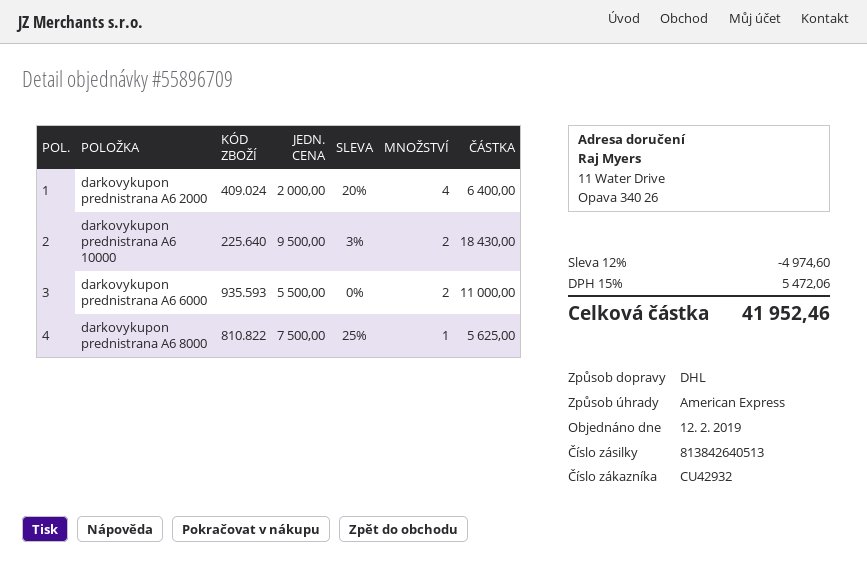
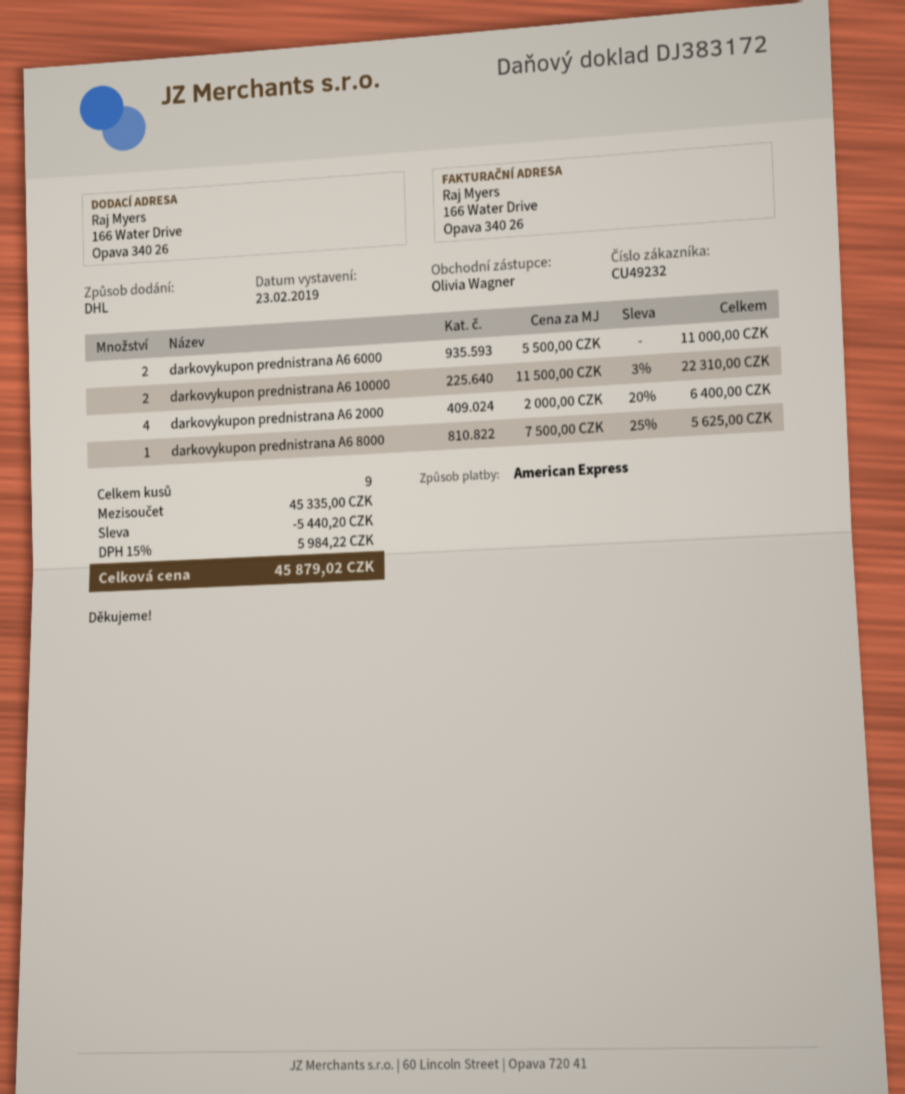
customer number: CU42932 -> CU49232
ship to: 11 Water Drive, Opava 340 26 -> 166 Water Drive, Opava 340 26
darkovykupon prednistrana A6 10000: 2 x 9500.00 - 3% = 18430.00 -> 2 x 11500.00 - 3% = 22310.00
discount: 4974.60 -> 5440.20
tax: 15% = 5472.06 -> 15% = 5984.22
total: 41952.46 -> 45879.02

